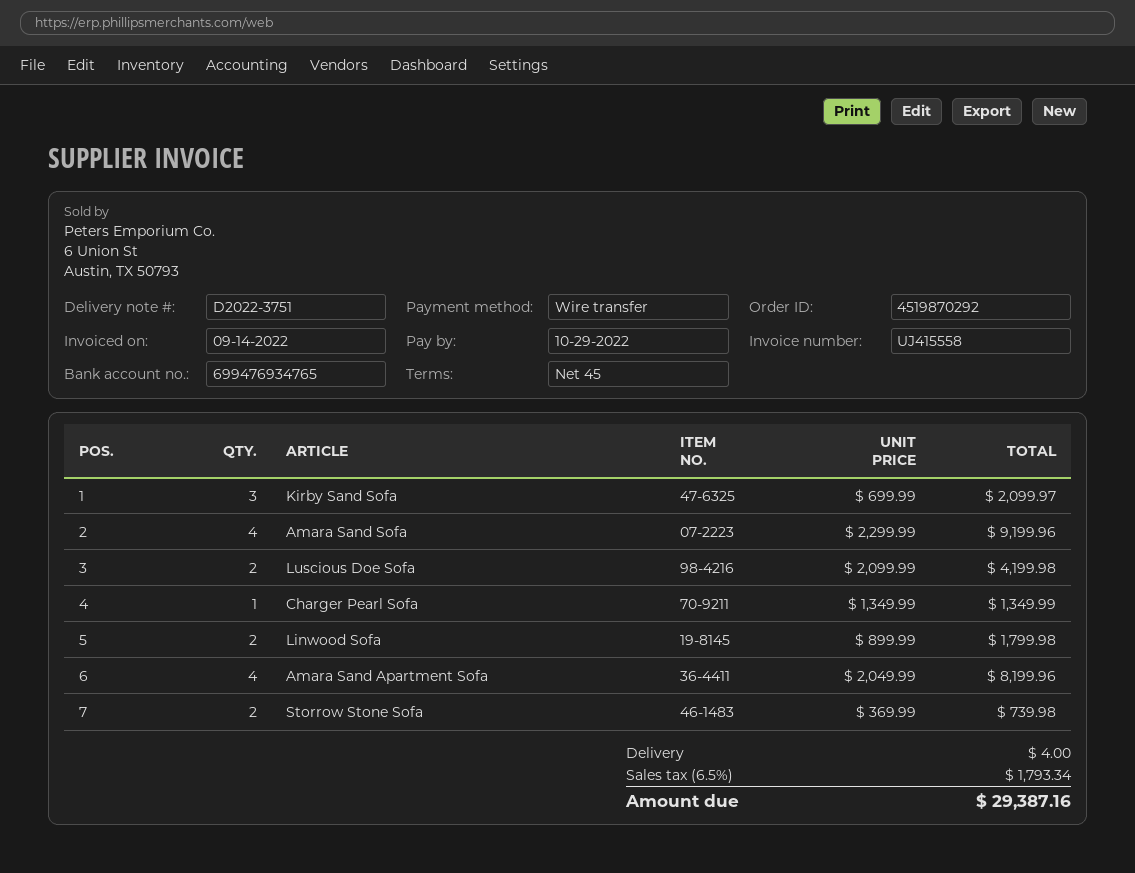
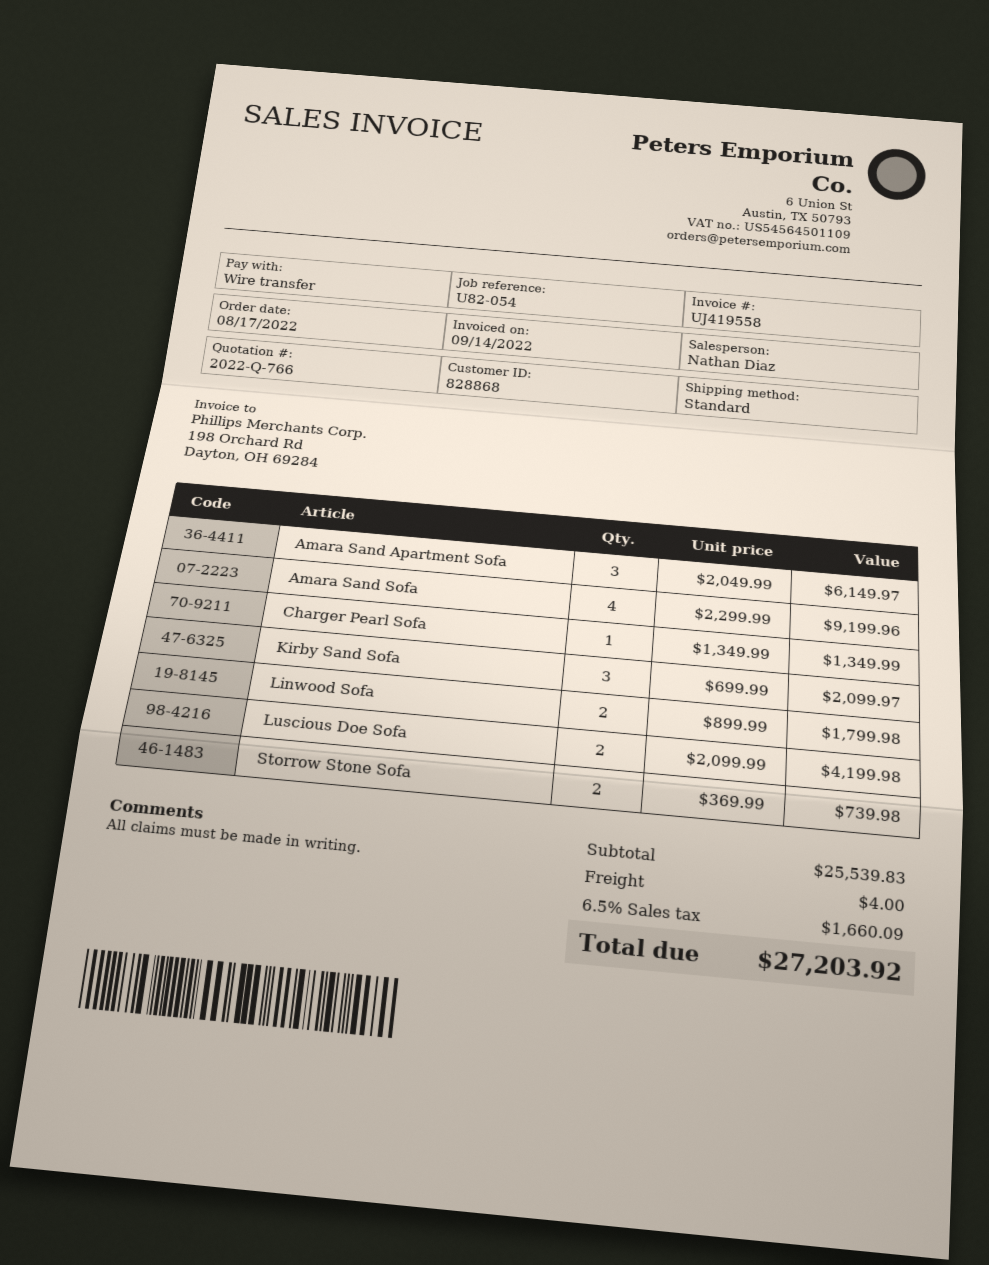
invoice number: UJ415558 -> UJ419558
Amara Sand Apartment Sofa: 4 x 2049.99 = 8199.96 -> 3 x 2049.99 = 6149.97
tax: 6.5% = 1793.34 -> 6.5% = 1660.09
total: 29387.16 -> 27203.92

